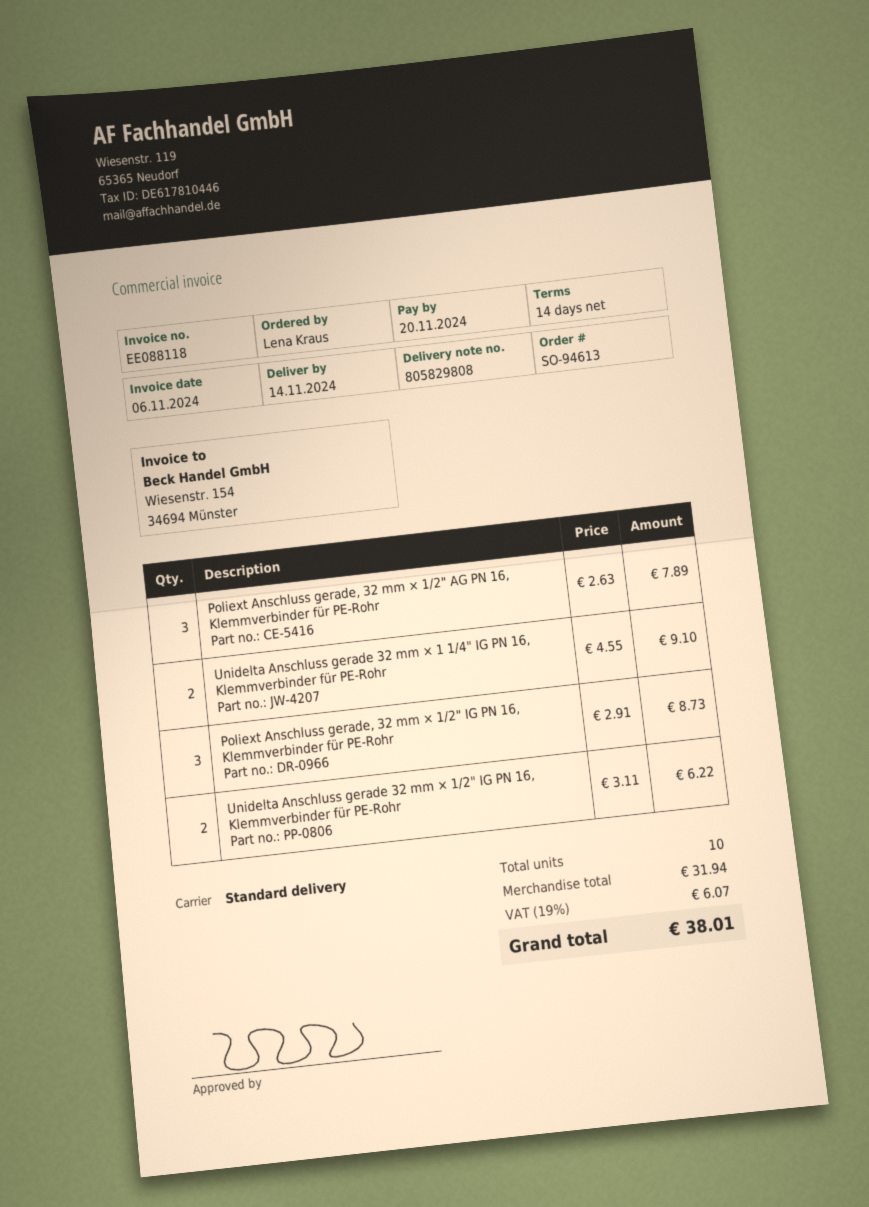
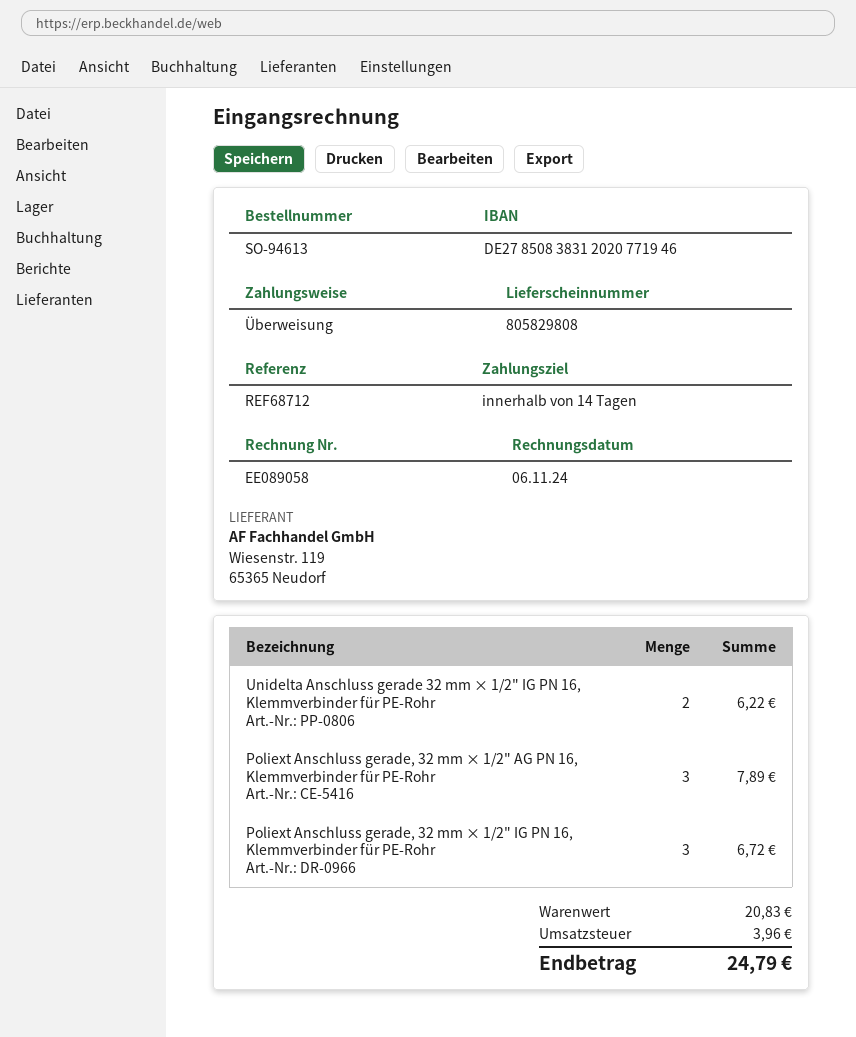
invoice number: EE088118 -> EE089058
Unidelta Anschluss gerade 32 mm × 1 1/4" IG PN 16, Klemmverbinder für PE-Rohr: 2 for 9.10 -> none
Poliext Anschluss gerade, 32 mm × 1/2" IG PN 16, Klemmverbinder für PE-Rohr: 3 for 8.73 -> 3 for 6.72
subtotal: 31.94 -> 20.83
tax: 6.07 -> 3.96
total: 38.01 -> 24.79

